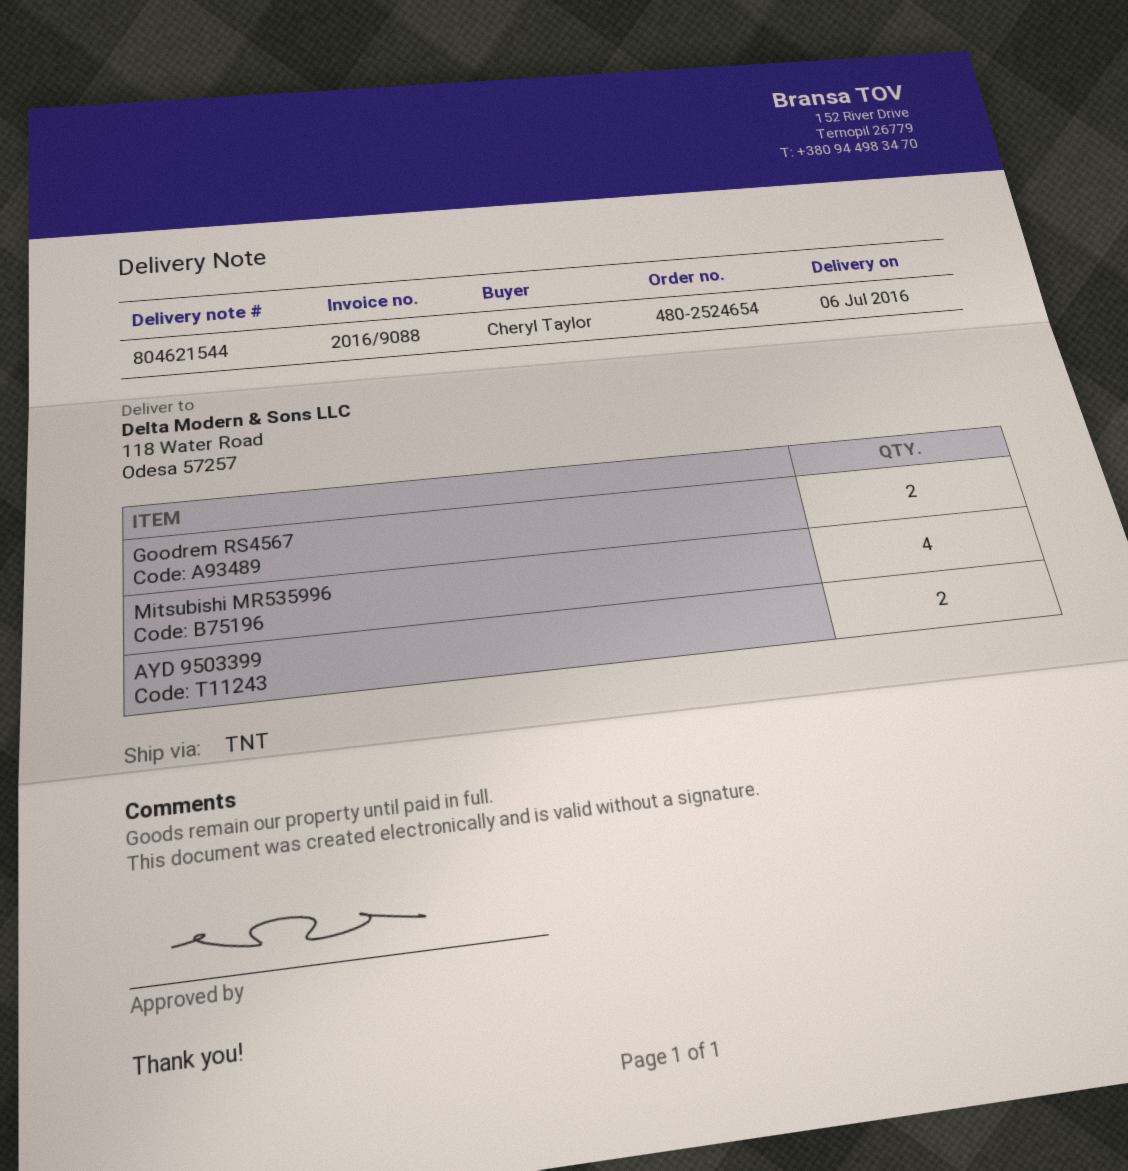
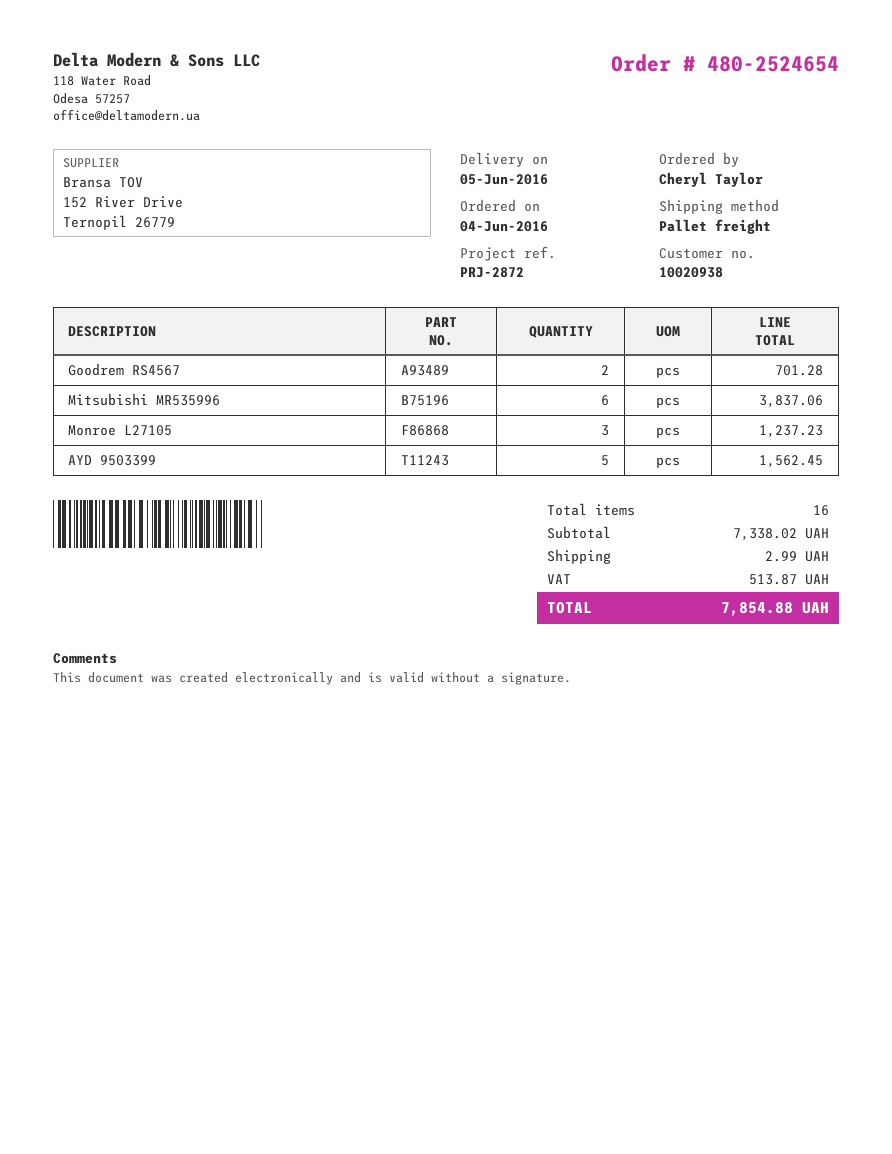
delivery date: 2016-07-06 -> 2016-06-05
shipping method: TNT -> pallet freight
Mitsubishi MR535996: 4 -> 6
AYD 9503399: 2 -> 5
Monroe L27105: none -> 3

